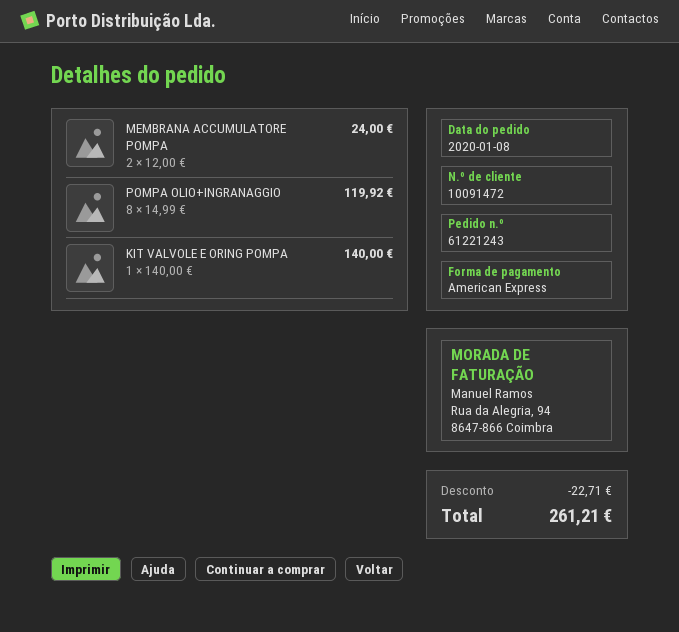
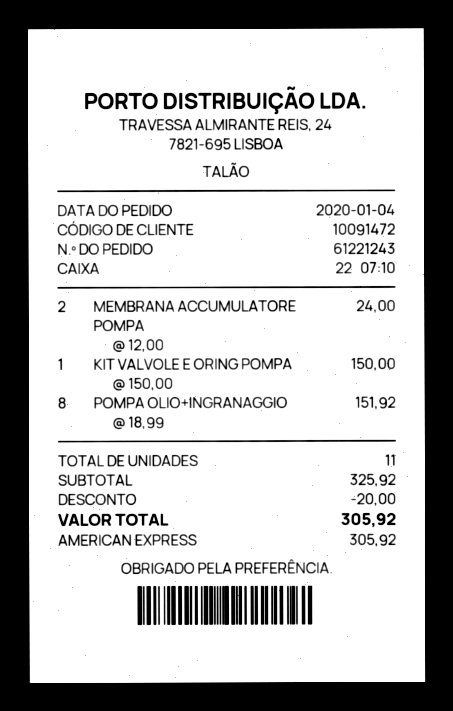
order date: 2020-01-08 -> 2020-01-04
POMPA OLIO+INGRANAGGIO: 8 x 14.99 = 119.92 -> 8 x 18.99 = 151.92
KIT VALVOLE E ORING POMPA: 1 x 140.00 = 140.00 -> 1 x 150.00 = 150.00
discount: 22.71 -> 20.00
total: 261.21 -> 305.92

